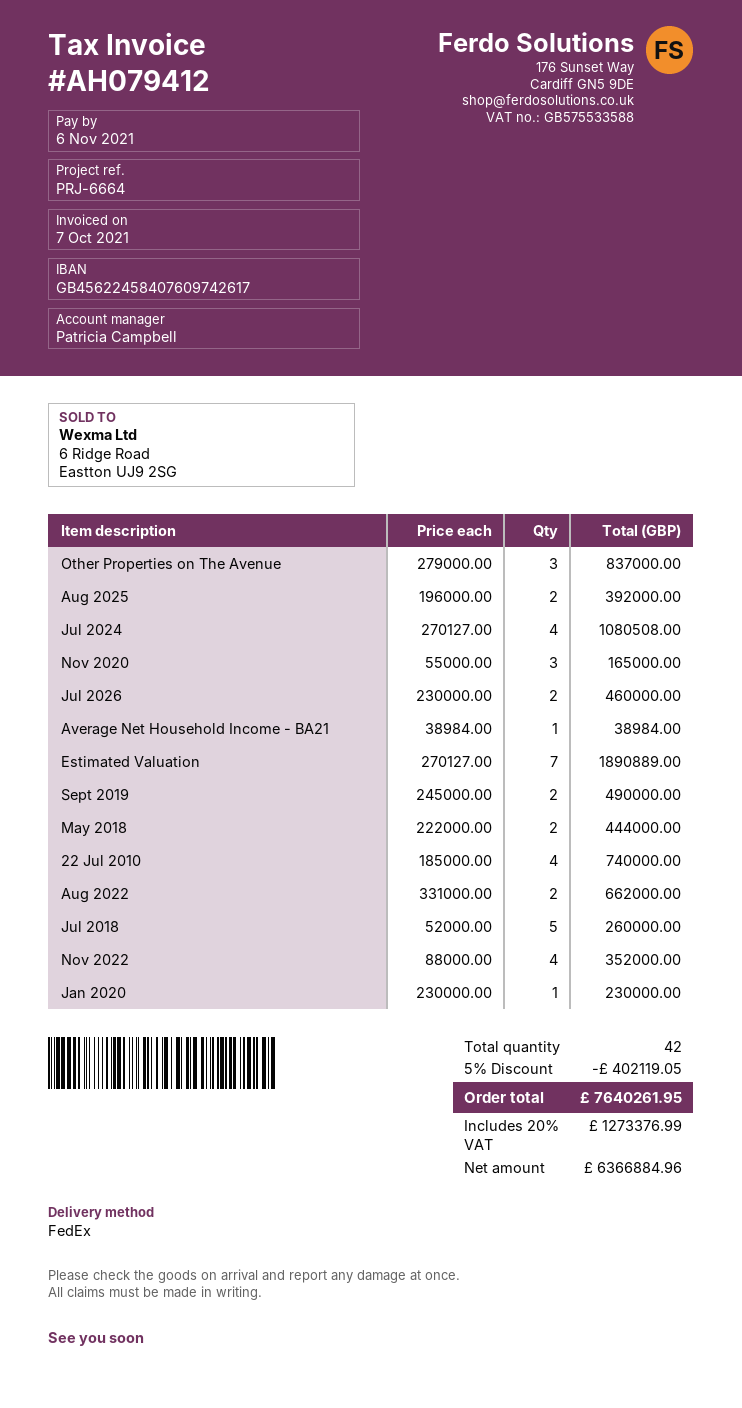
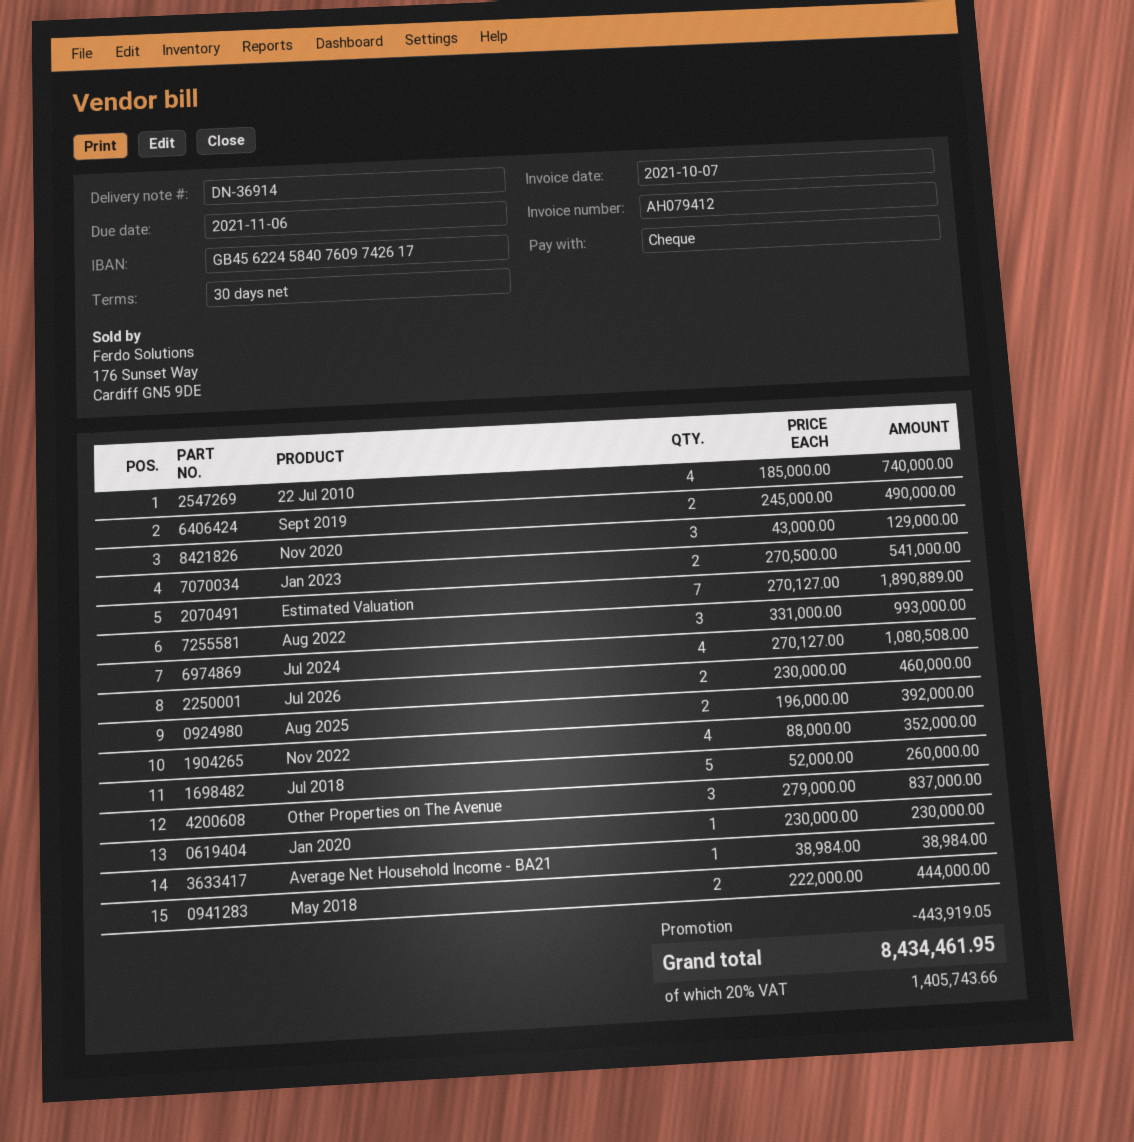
Nov 2020: 3 x 55000.00 = 165000.00 -> 3 x 43000.00 = 129000.00
Aug 2022: 2 x 331000.00 = 662000.00 -> 3 x 331000.00 = 993000.00
Jan 2023: none -> 2 x 270500.00 = 541000.00
discount: 402119.05 -> 443919.05
tax: 20% = 1273376.99 -> 20% = 1405743.66
total: 7640261.95 -> 8434461.95

